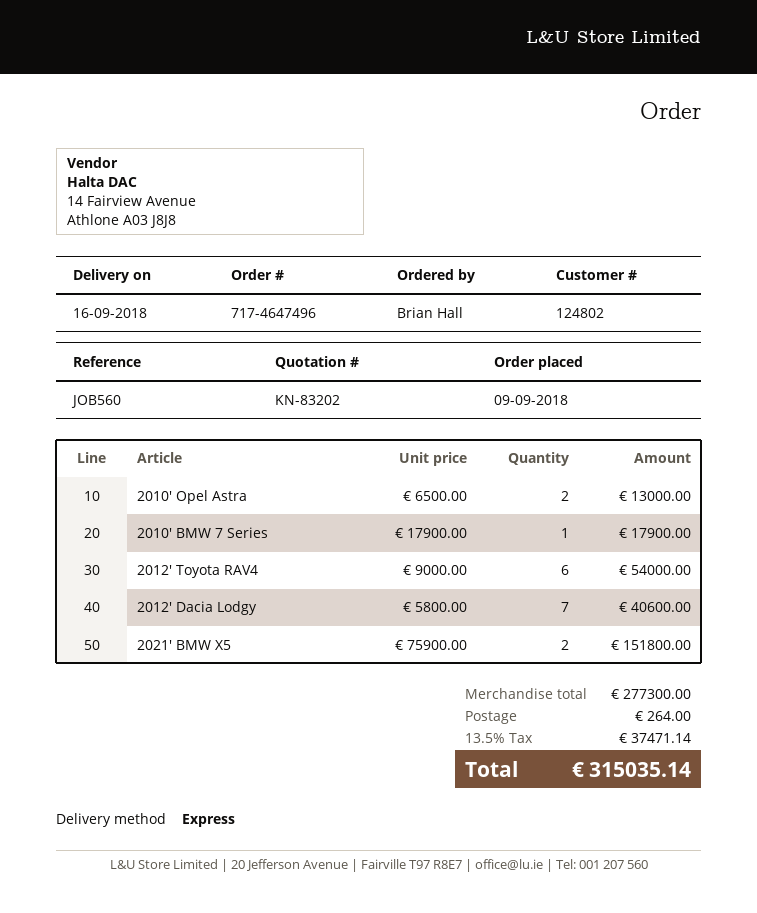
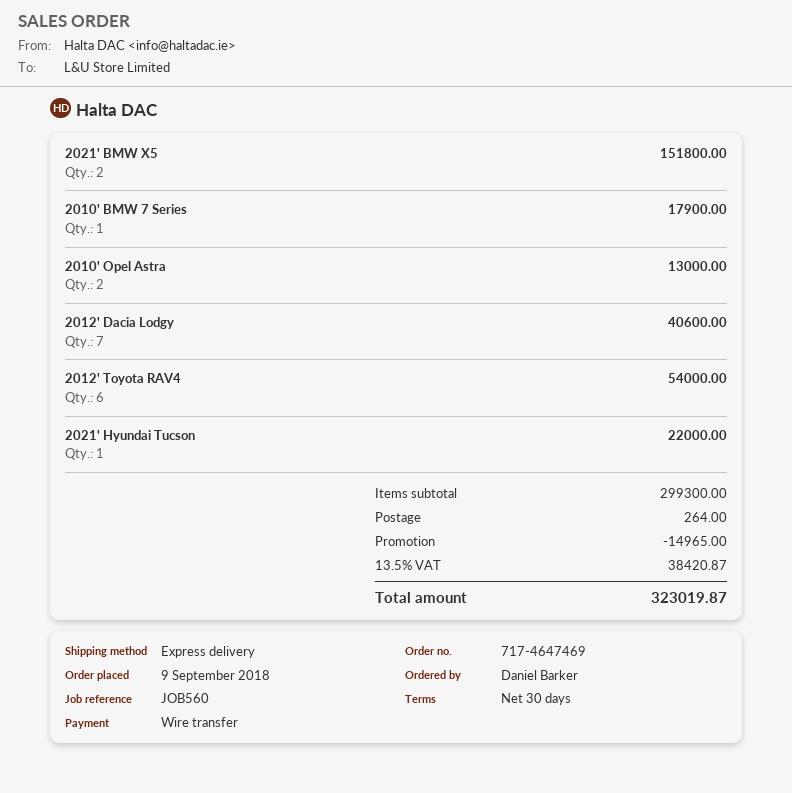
order number: 717-4647496 -> 717-4647469
ordered by: Brian Hall -> Daniel Barker
2021' Hyundai Tucson: none -> 1 for 22000.00
subtotal: 277300.00 -> 299300.00
discount: none -> 14965.00
tax: 13.5% = 37471.14 -> 13.5% = 38420.87
total: 315035.14 -> 323019.87

